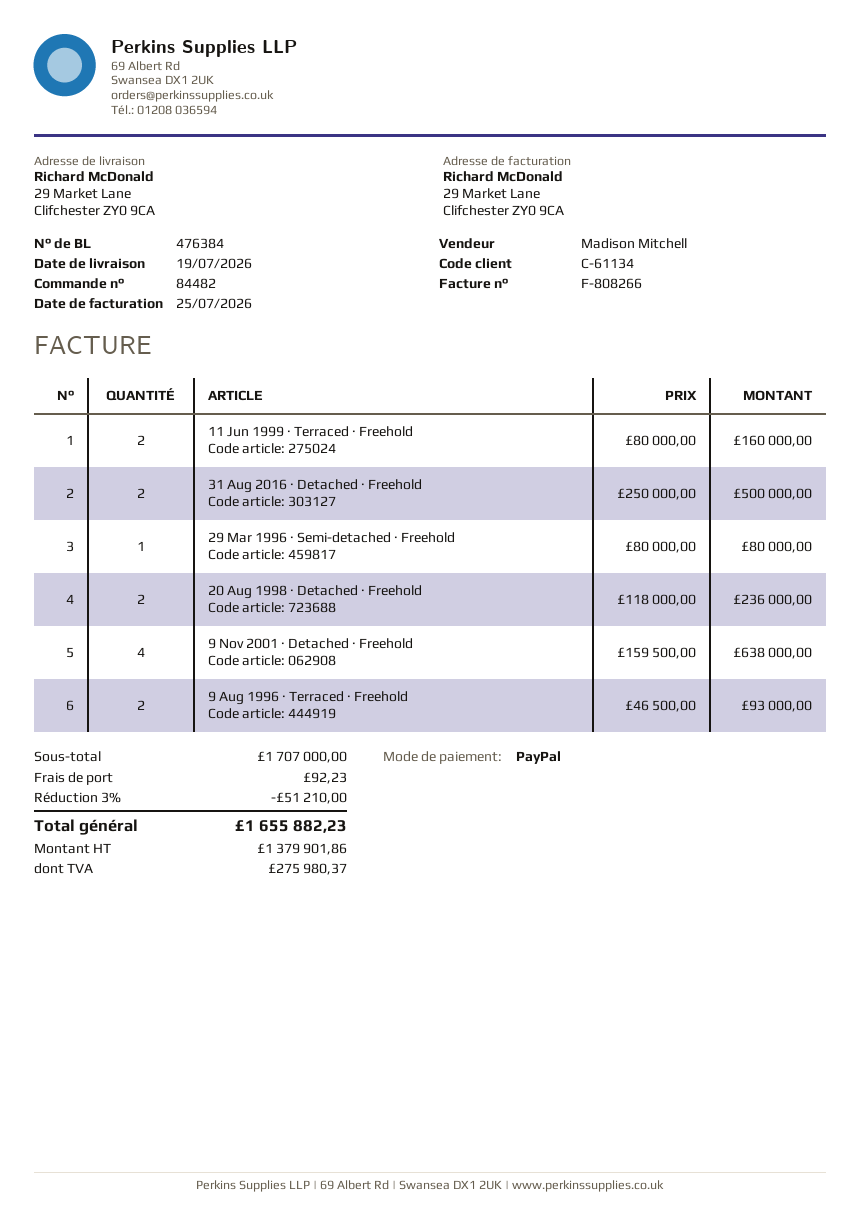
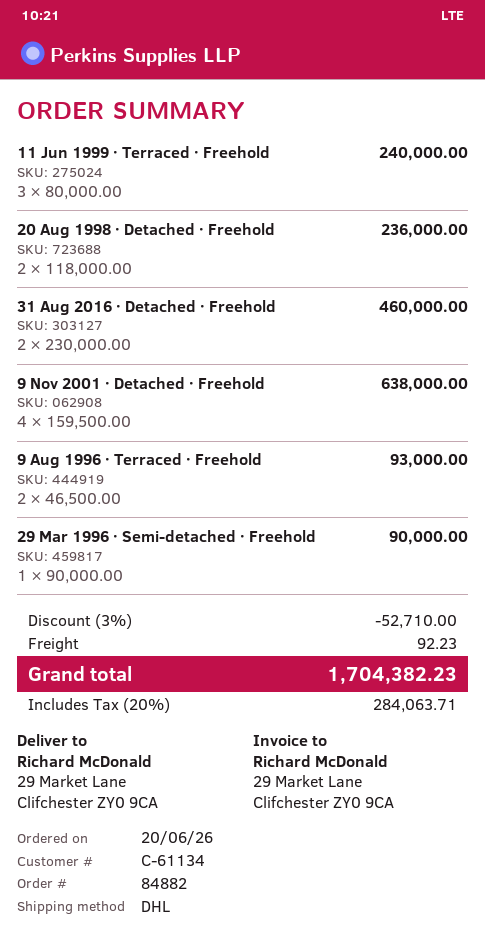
order number: 84482 -> 84882
11 Jun 1999 · Terraced · Freehold: 2 x 80000.00 = 160000.00 -> 3 x 80000.00 = 240000.00
31 Aug 2016 · Detached · Freehold: 2 x 250000.00 = 500000.00 -> 2 x 230000.00 = 460000.00
29 Mar 1996 · Semi-detached · Freehold: 1 x 80000.00 = 80000.00 -> 1 x 90000.00 = 90000.00
discount: 3% = 51210.00 -> 3% = 52710.00
tax: 275980.37 -> 284063.71
total: 1655882.23 -> 1704382.23

